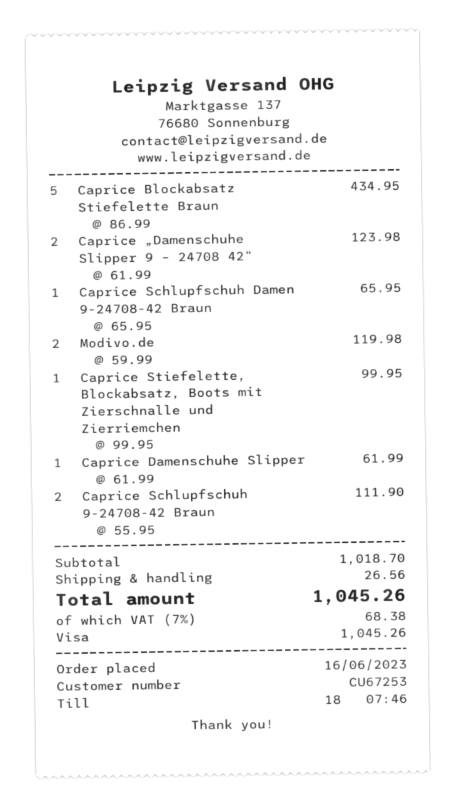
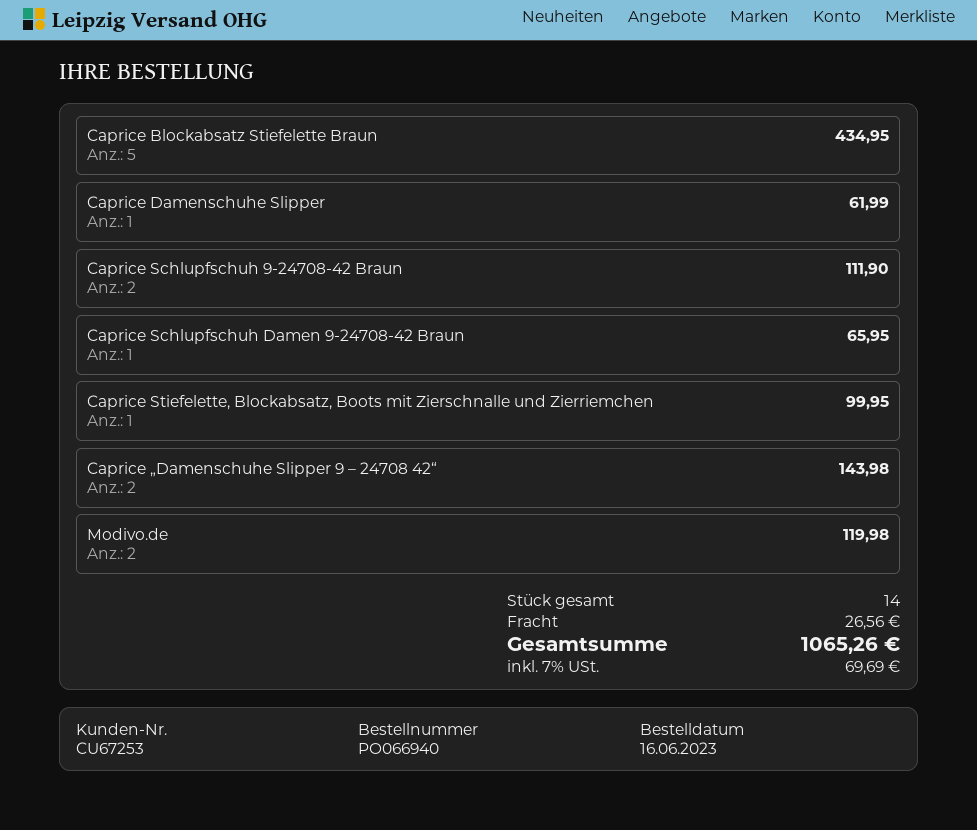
Caprice „Damenschuhe Slipper 9 – 24708 42“: 2 for 123.98 -> 2 for 143.98
tax: 7% = 68.38 -> 7% = 69.69
total: 1045.26 -> 1065.26

